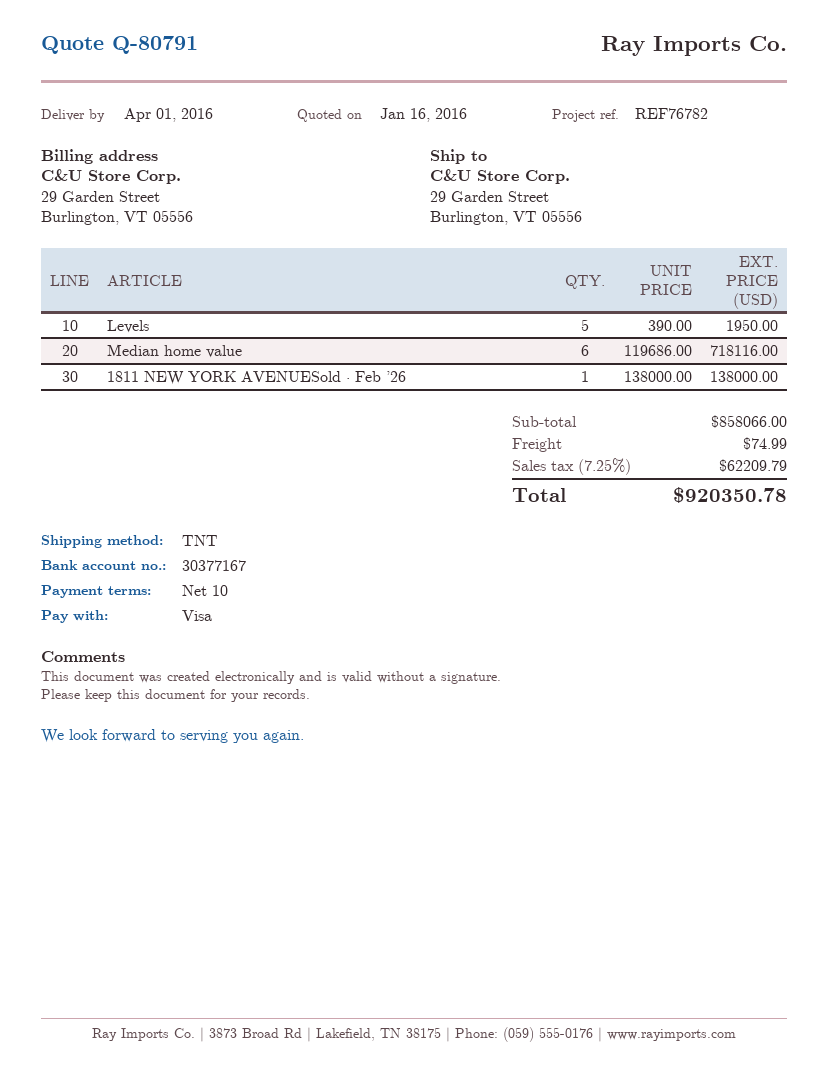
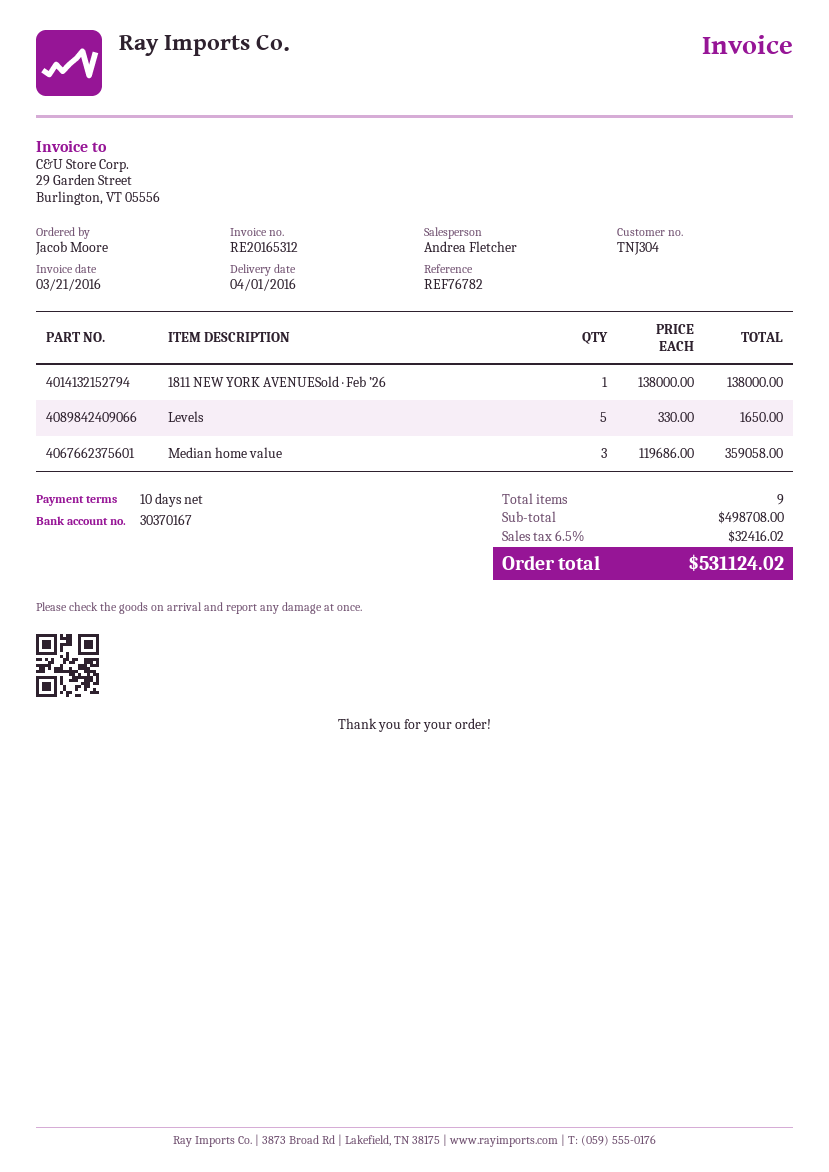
bank account: 30377167 -> 30370167
Levels: 5 x 390.00 = 1950.00 -> 5 x 330.00 = 1650.00
Median home value: 6 x 119686.00 = 718116.00 -> 3 x 119686.00 = 359058.00
subtotal: 858066.00 -> 498708.00
shipping: 74.99 -> none
tax: 7.25% = 62209.79 -> 6.5% = 32416.02
total: 920350.78 -> 531124.02

